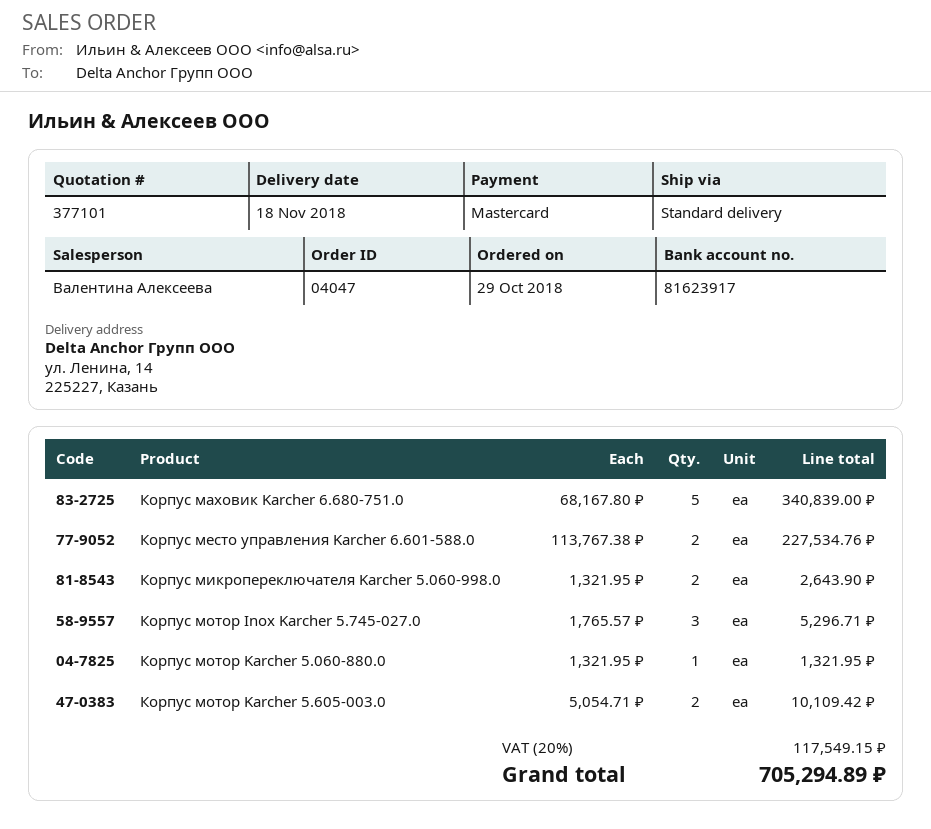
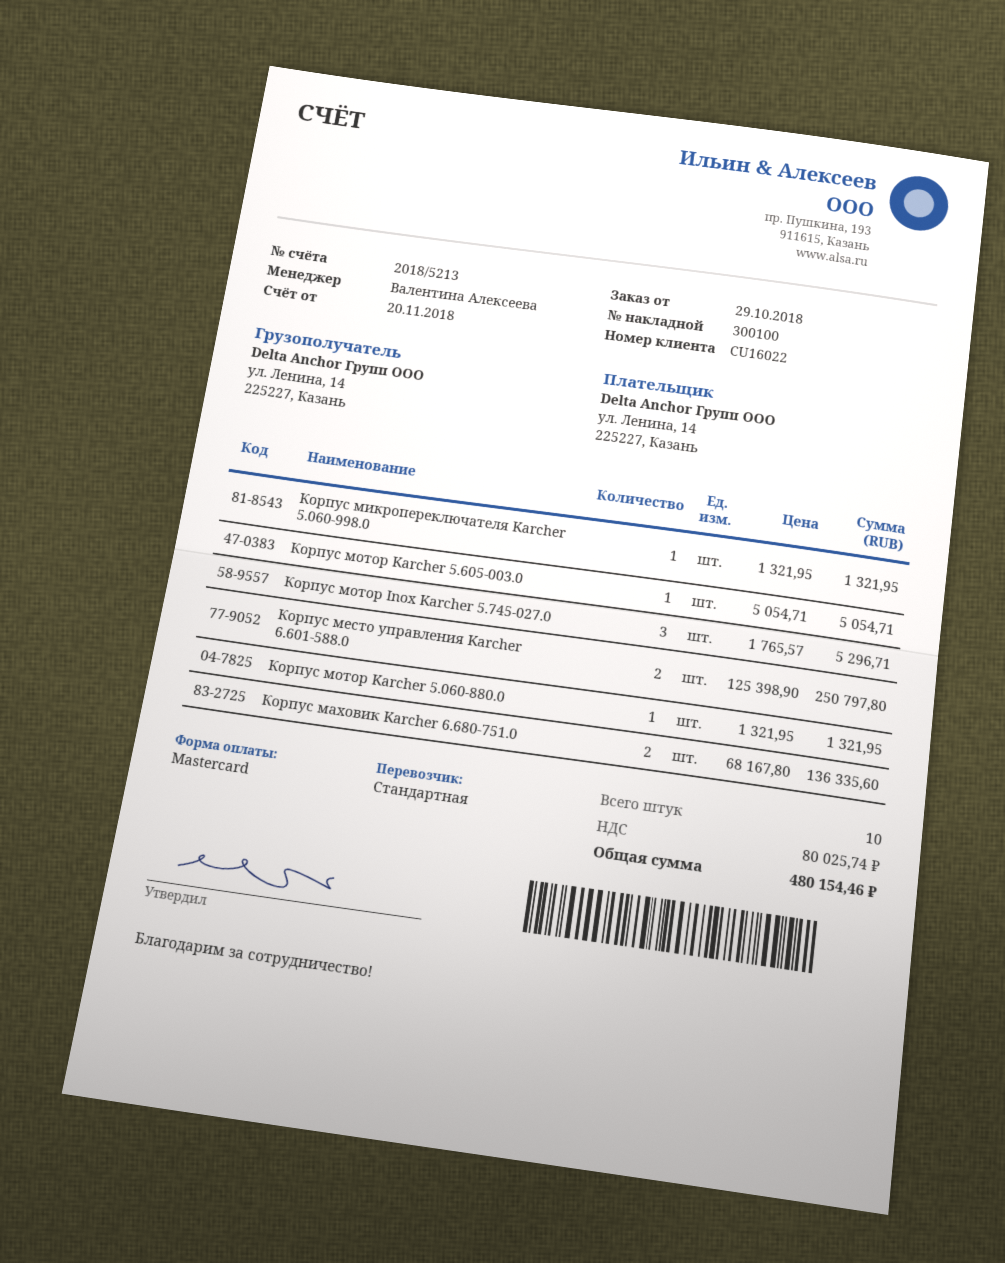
Корпус маховик Karcher 6.680-751.0: 5 x 68167.80 = 340839.00 -> 2 x 68167.80 = 136335.60
Корпус место управления Karcher 6.601-588.0: 2 x 113767.38 = 227534.76 -> 2 x 125398.90 = 250797.80
Корпус микропереключателя Karcher 5.060-998.0: 2 x 1321.95 = 2643.90 -> 1 x 1321.95 = 1321.95
Корпус мотор Karcher 5.605-003.0: 2 x 5054.71 = 10109.42 -> 1 x 5054.71 = 5054.71
tax: 117549.15 -> 80025.74
total: 705294.89 -> 480154.46

